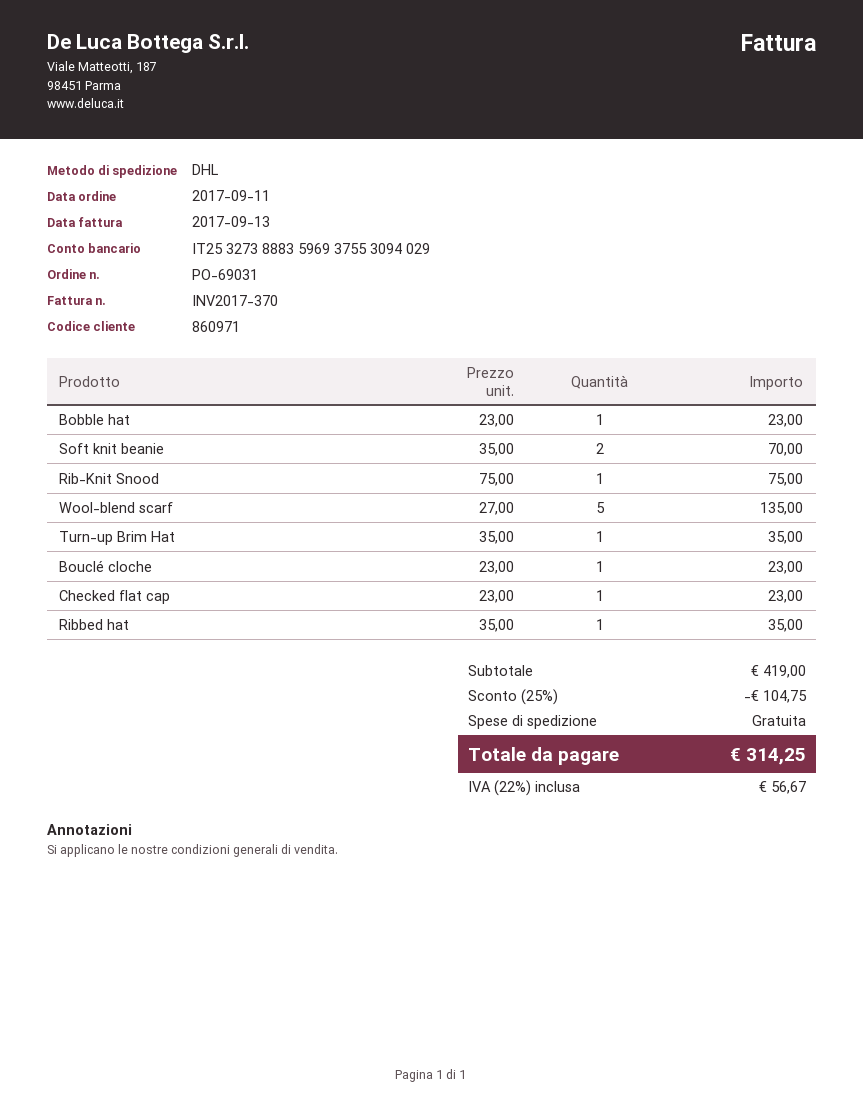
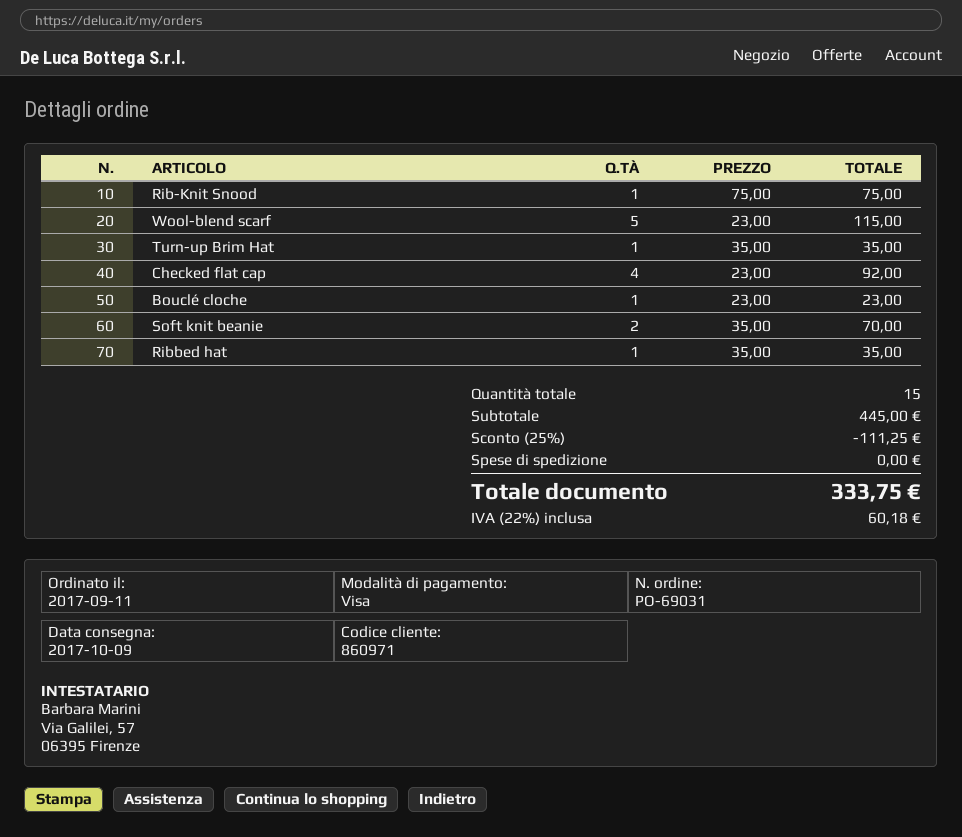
Bobble hat: 1 x 23.00 = 23.00 -> none
Wool-blend scarf: 5 x 27.00 = 135.00 -> 5 x 23.00 = 115.00
Checked flat cap: 1 x 23.00 = 23.00 -> 4 x 23.00 = 92.00
subtotal: 419.00 -> 445.00
discount: 25% = 104.75 -> 25% = 111.25
tax: 22% = 56.67 -> 22% = 60.18
total: 314.25 -> 333.75

